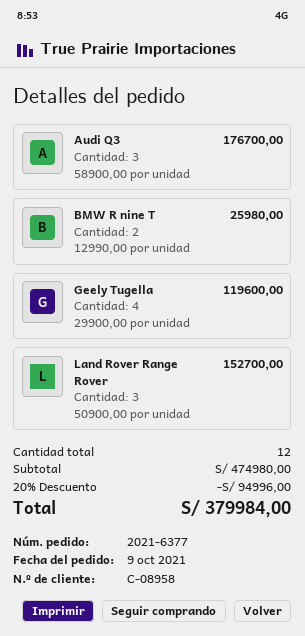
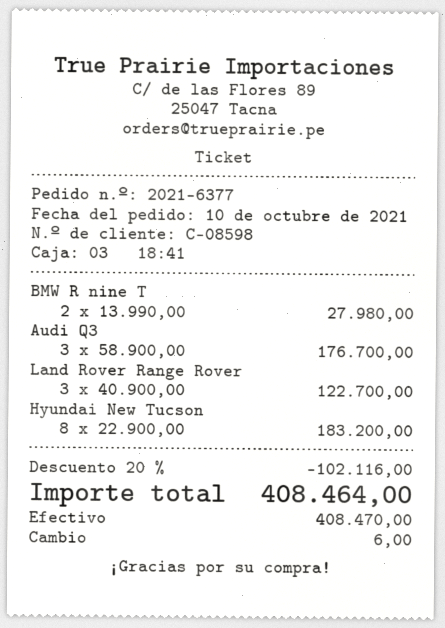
order date: 2021-10-09 -> 2021-10-10
customer number: C-08958 -> C-08598
BMW R nine T: 2 x 12990.00 = 25980.00 -> 2 x 13990.00 = 27980.00
Geely Tugella: 4 x 29900.00 = 119600.00 -> none
Land Rover Range Rover: 3 x 50900.00 = 152700.00 -> 3 x 40900.00 = 122700.00
Hyundai New Tucson: none -> 8 x 22900.00 = 183200.00
discount: 20% = 94996.00 -> 20% = 102116.00
total: 379984.00 -> 408464.00

